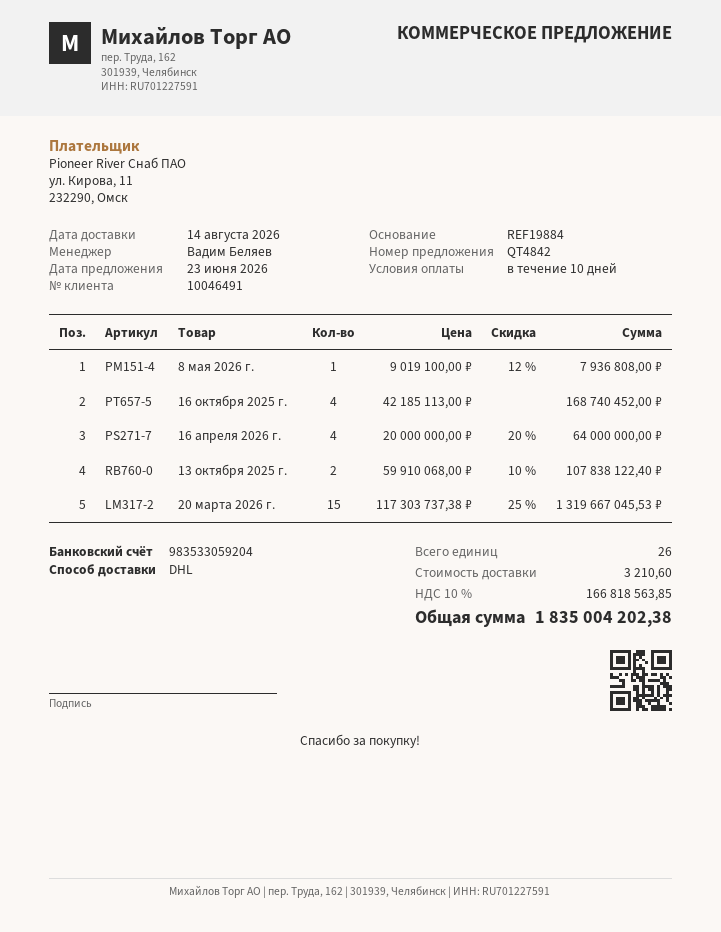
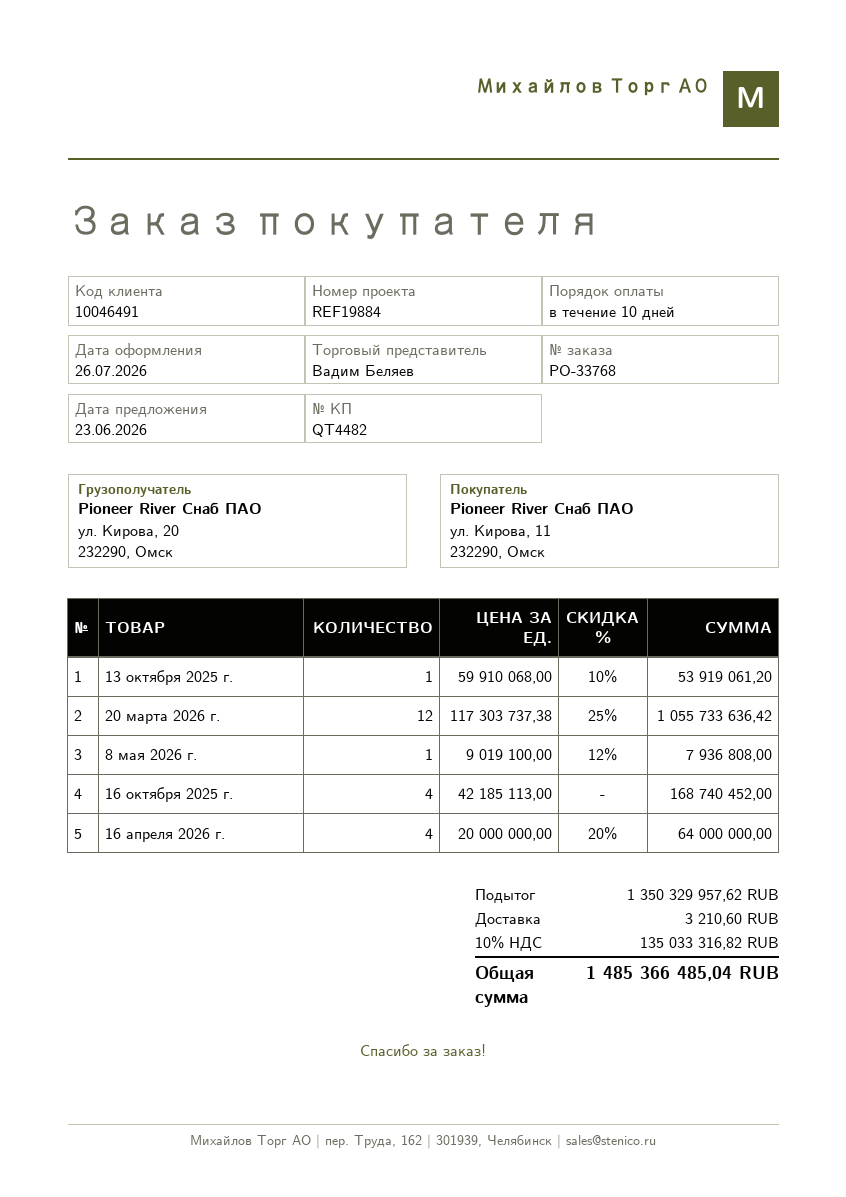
quote number: QT4842 -> QT4482
13 октября 2025 г.: 2 x 59910068.00 - 10% = 107838122.40 -> 1 x 59910068.00 - 10% = 53919061.20
20 марта 2026 г.: 15 x 117303737.38 - 25% = 1319667045.53 -> 12 x 117303737.38 - 25% = 1055733636.42
tax: 10% = 166818563.85 -> 10% = 135033316.82
total: 1835004202.38 -> 1485366485.04

